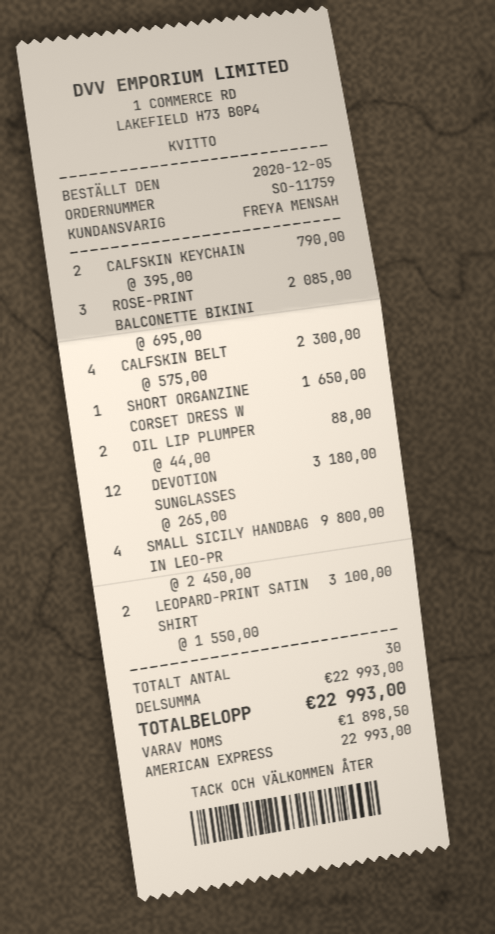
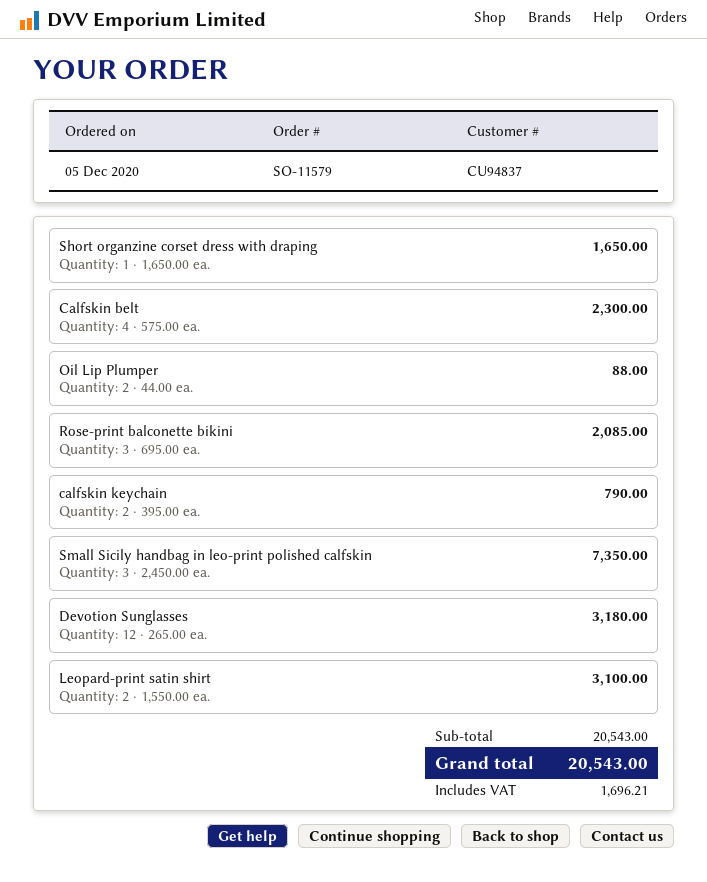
order number: SO-11759 -> SO-11579
SMALL SICILY HANDBAG IN LEO-PR: 4 x 2450.00 = 9800.00 -> 3 x 2450.00 = 7350.00
subtotal: 22993.00 -> 20543.00
tax: 1898.50 -> 1696.21
total: 22993.00 -> 20543.00

